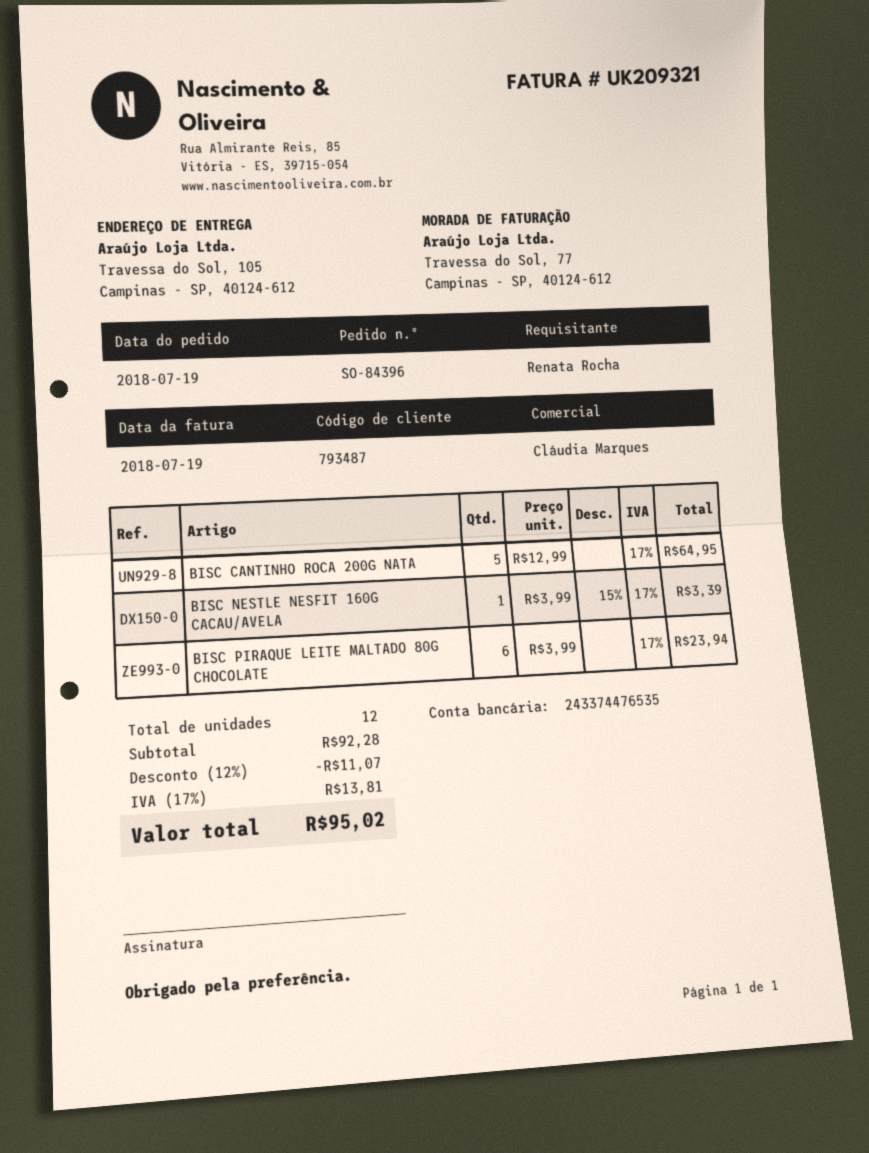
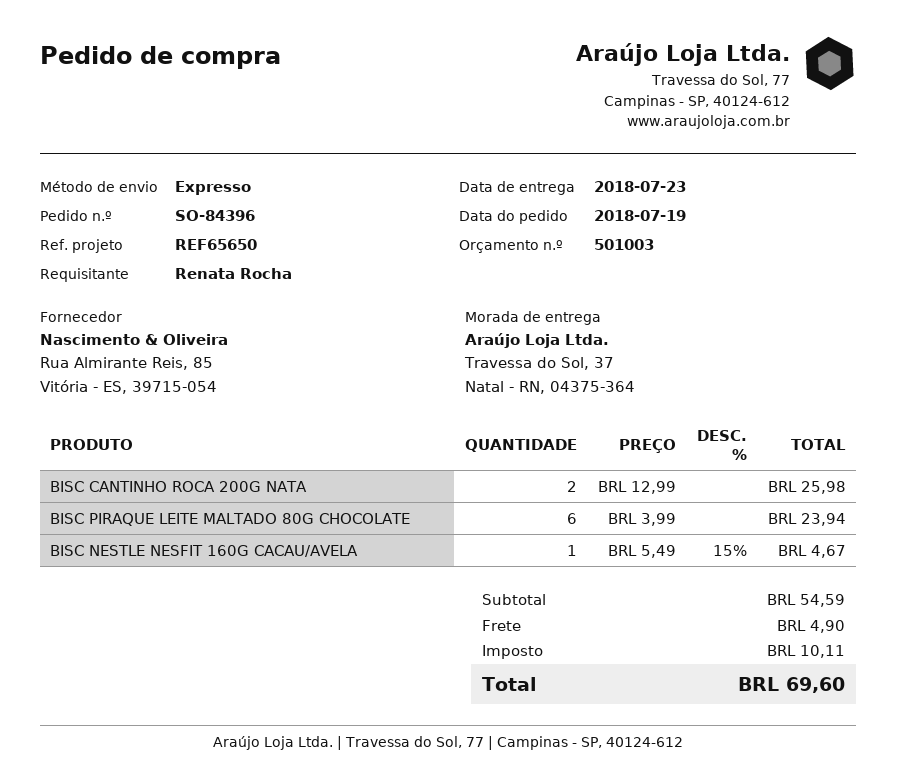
ship to: Travessa do Sol, 105, Campinas - SP, 40124-612 -> Travessa do Sol, 37, Natal - RN, 04375-364
BISC CANTINHO ROCA 200G NATA: 5 x 12.99 = 64.95 -> 2 x 12.99 = 25.98
BISC NESTLE NESFIT 160G CACAU/AVELA: 1 x 3.99 - 15% = 3.39 -> 1 x 5.49 - 15% = 4.67
subtotal: 92.28 -> 54.59
discount: 12% = 11.07 -> none
shipping: none -> 4.90
tax: 13.81 -> 10.11
total: 95.02 -> 69.60

